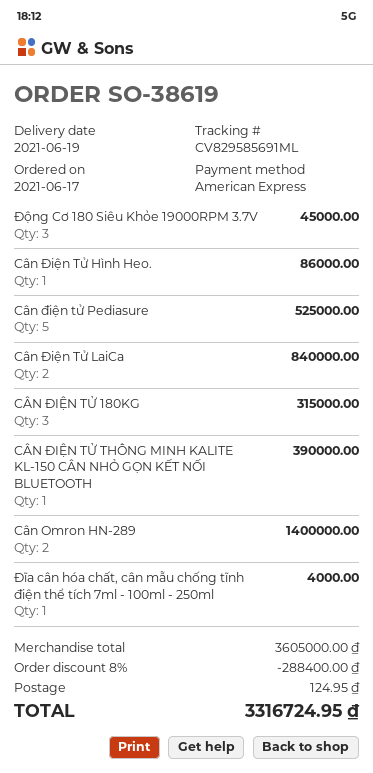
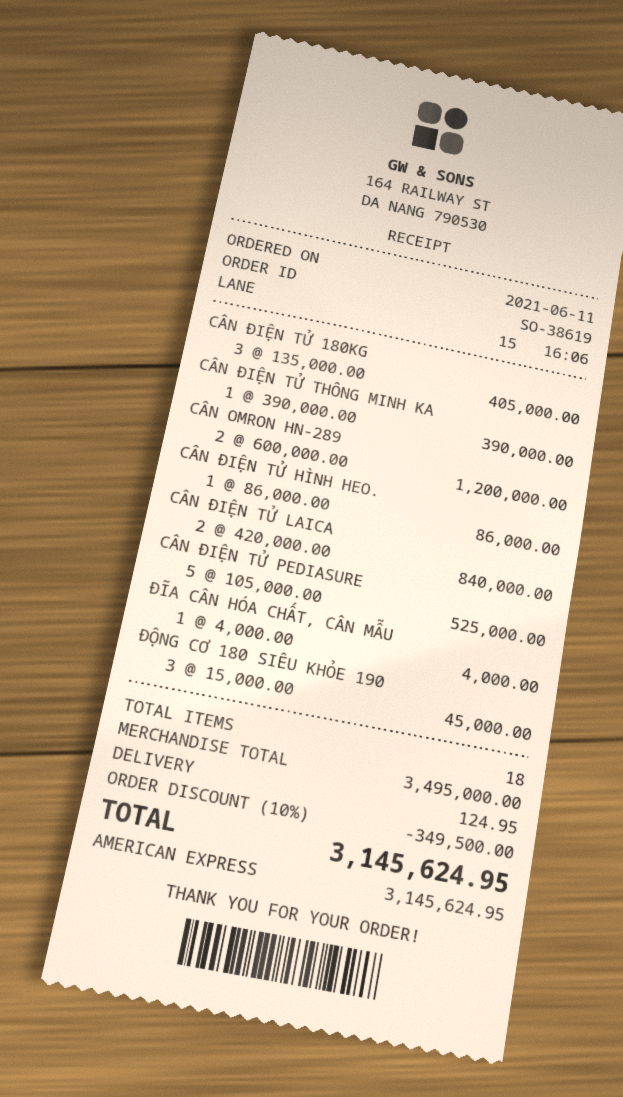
order date: 2021-06-17 -> 2021-06-11
CÂN ĐIỆN TỬ 180KG: 3 for 315000.00 -> 3 for 405000.00
Cân Omron HN-289: 2 for 1400000.00 -> 2 for 1200000.00
subtotal: 3605000.00 -> 3495000.00
discount: 8% = 288400.00 -> 10% = 349500.00
total: 3316724.95 -> 3145624.95

